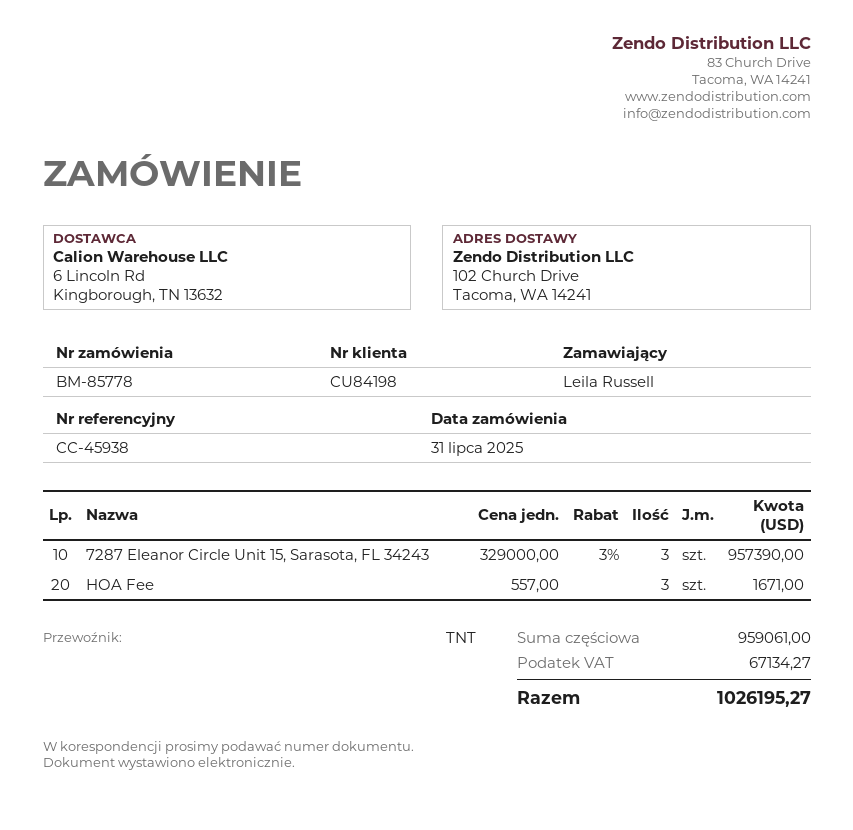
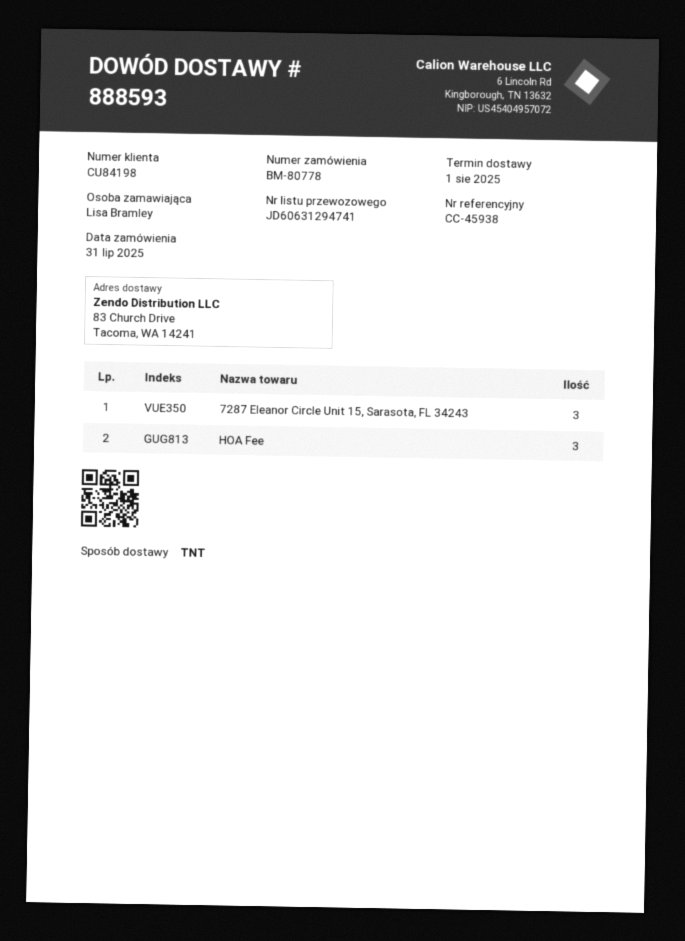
order number: BM-85778 -> BM-80778
ordered by: Leila Russell -> Lisa Bramley
ship to: 102 Church Drive, Tacoma, WA 14241 -> 83 Church Drive, Tacoma, WA 14241

